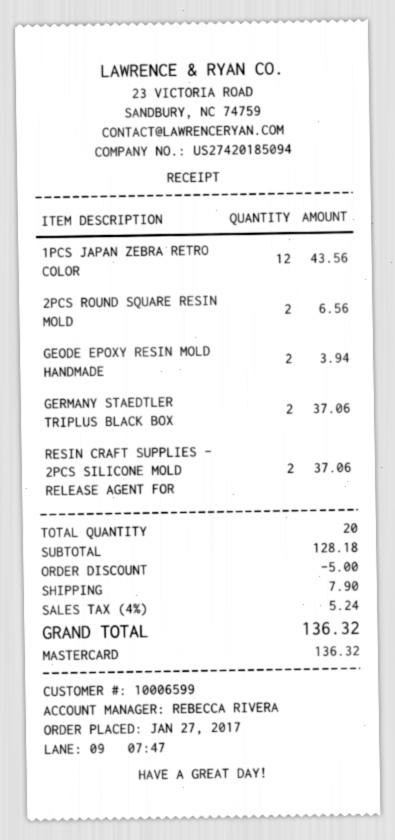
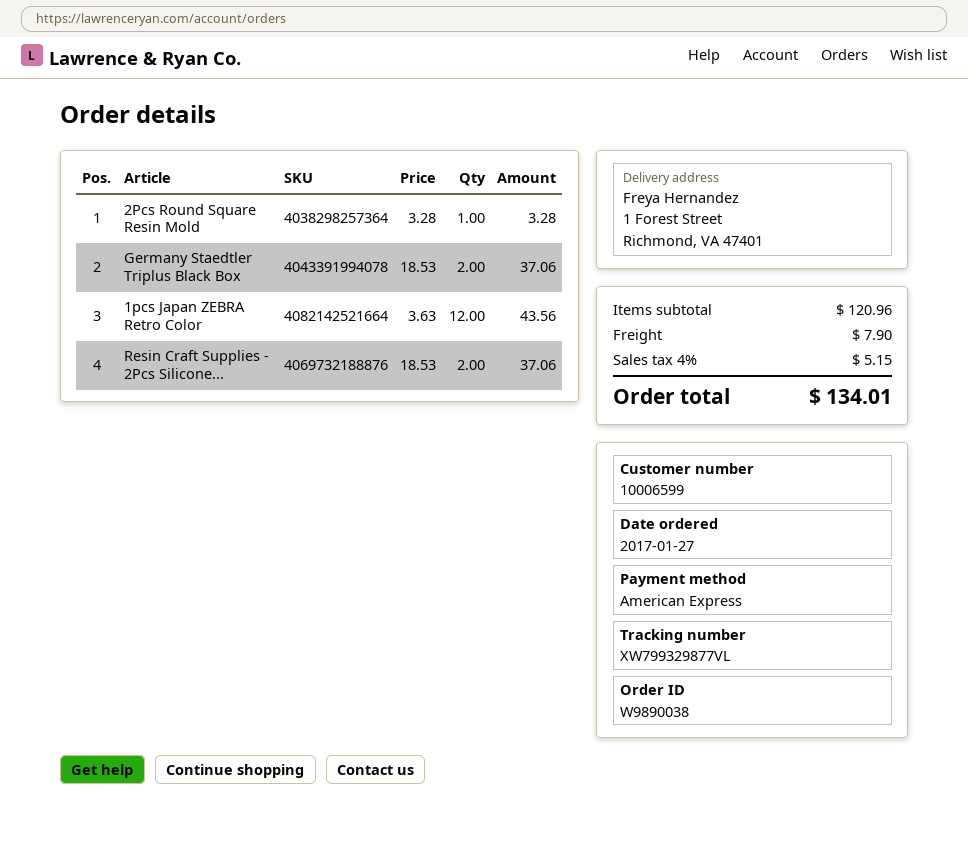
payment method: Mastercard -> American Express
2PCS ROUND SQUARE RESIN MOLD: 2 for 6.56 -> 1 for 3.28
GEODE EPOXY RESIN MOLD HANDMADE: 2 for 3.94 -> none
subtotal: 128.18 -> 120.96
discount: 5.00 -> none
tax: 4% = 5.24 -> 4% = 5.15
total: 136.32 -> 134.01

